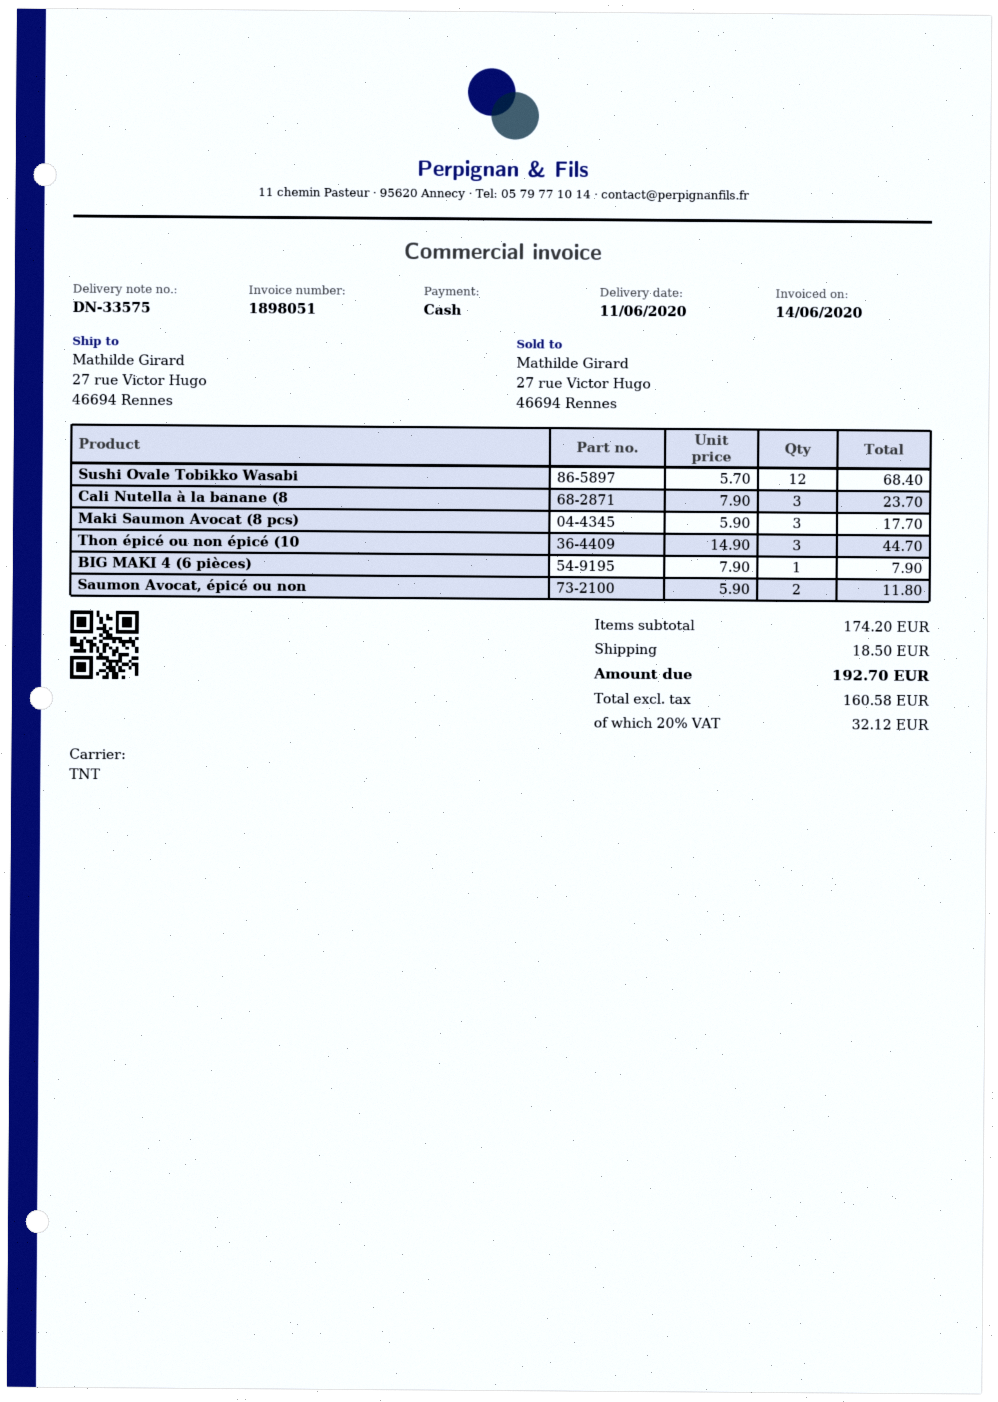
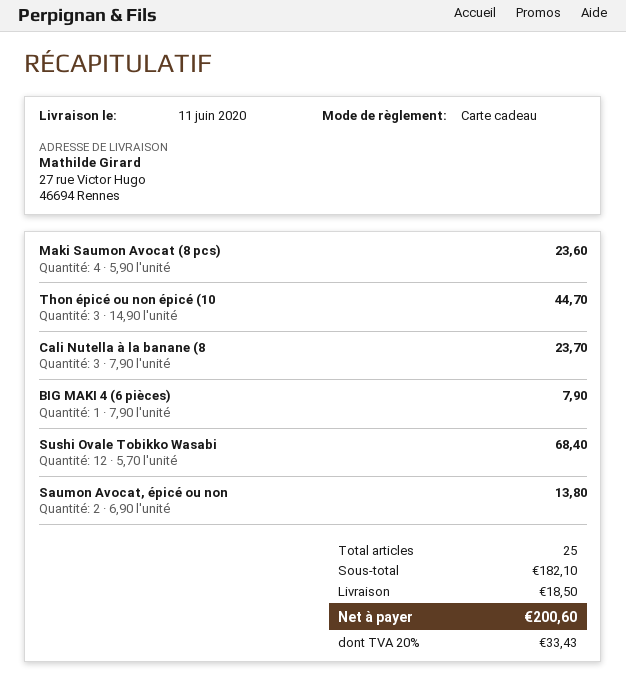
payment method: cash -> gift card
Maki Saumon Avocat (8 pcs): 3 x 5.90 = 17.70 -> 4 x 5.90 = 23.60
Saumon Avocat, épicé ou non: 2 x 5.90 = 11.80 -> 2 x 6.90 = 13.80
subtotal: 174.20 -> 182.10
tax: 20% = 32.12 -> 20% = 33.43
total: 192.70 -> 200.60

